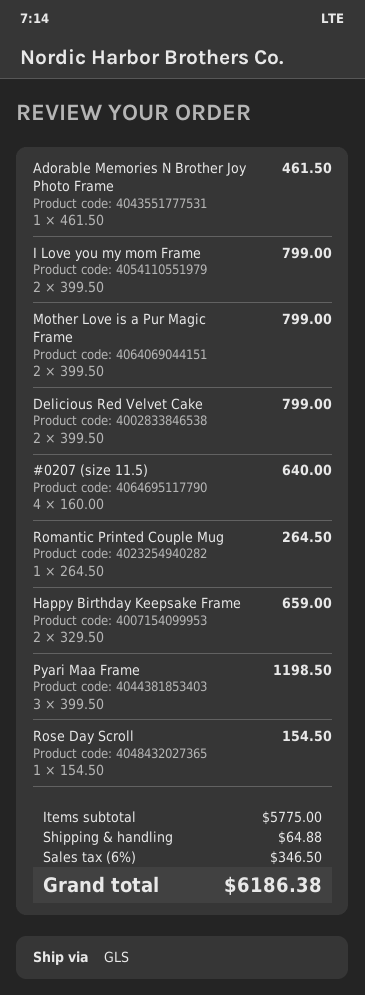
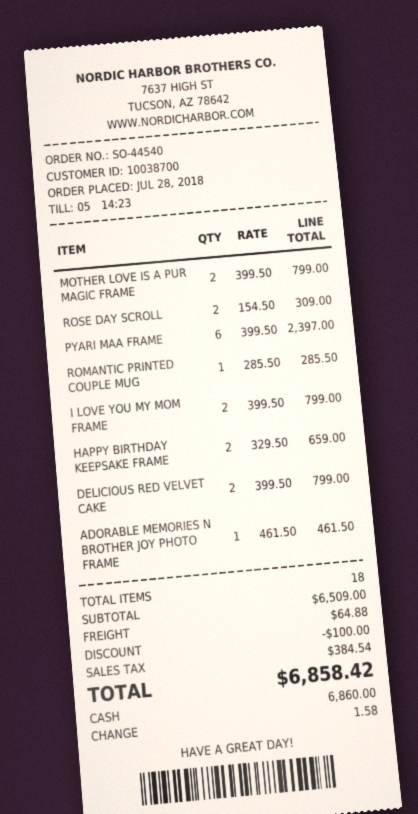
#0207 (size 11.5): 4 x 160.00 = 640.00 -> none
Romantic Printed Couple Mug: 1 x 264.50 = 264.50 -> 1 x 285.50 = 285.50
Pyari Maa Frame: 3 x 399.50 = 1198.50 -> 6 x 399.50 = 2397.00
Rose Day Scroll: 1 x 154.50 = 154.50 -> 2 x 154.50 = 309.00
subtotal: 5775.00 -> 6509.00
discount: none -> 100.00
tax: 346.50 -> 384.54
total: 6186.38 -> 6858.42

